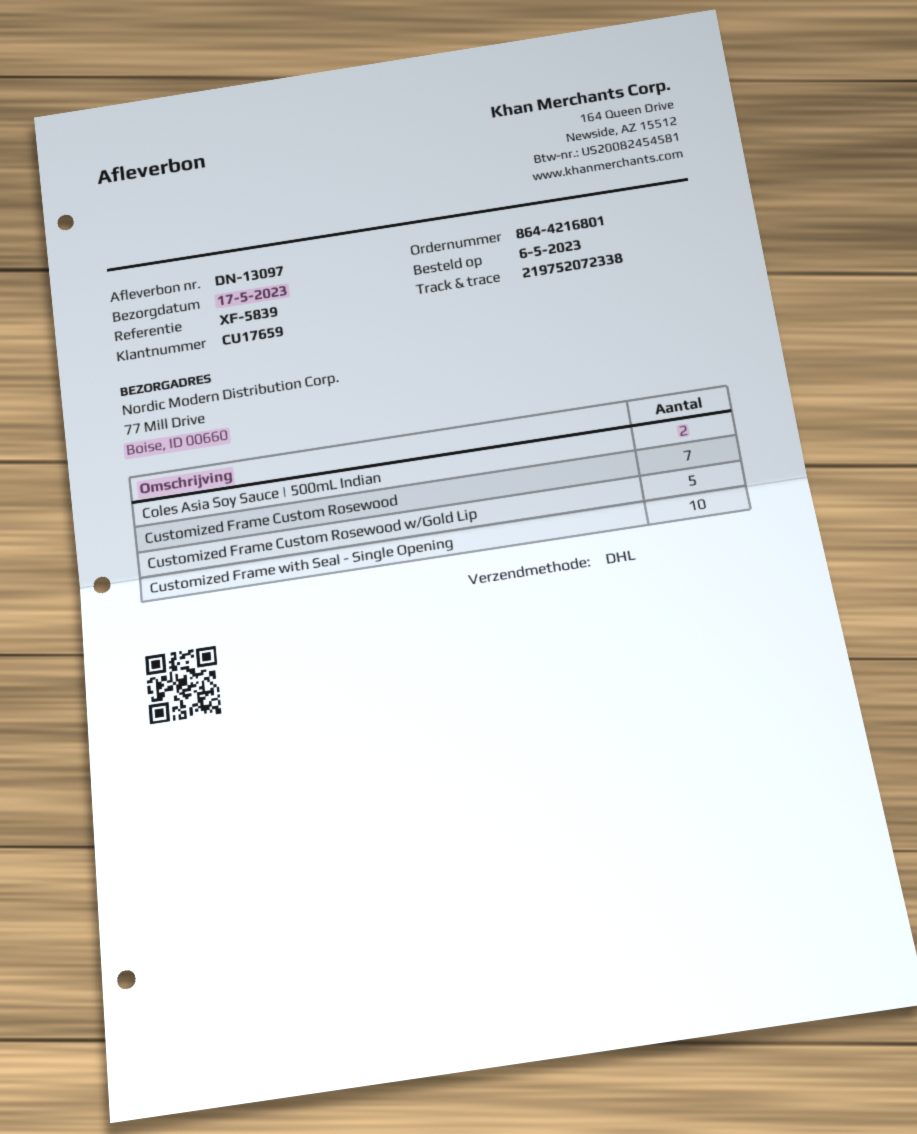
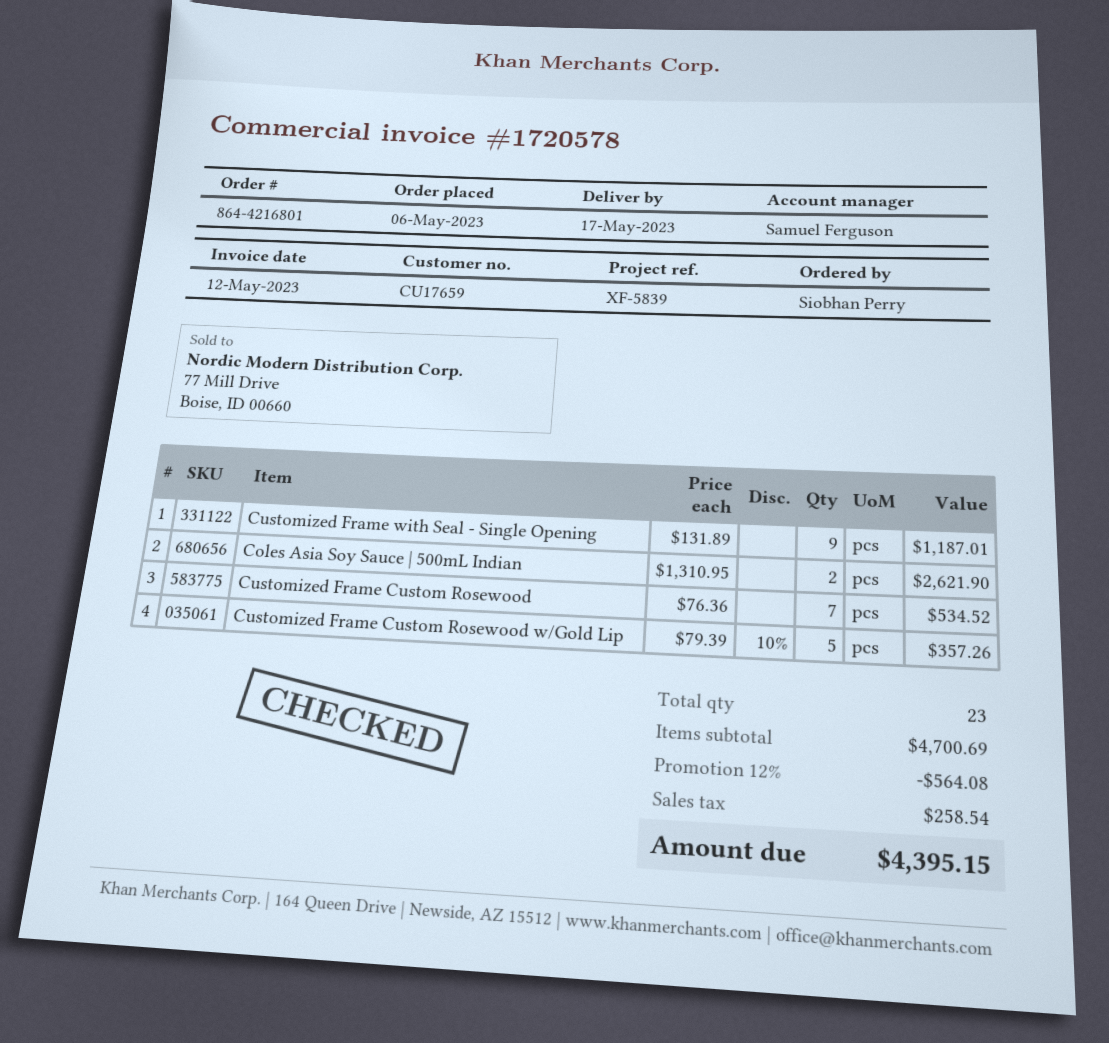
Customized Frame with Seal - Single Opening: 10 -> 9

